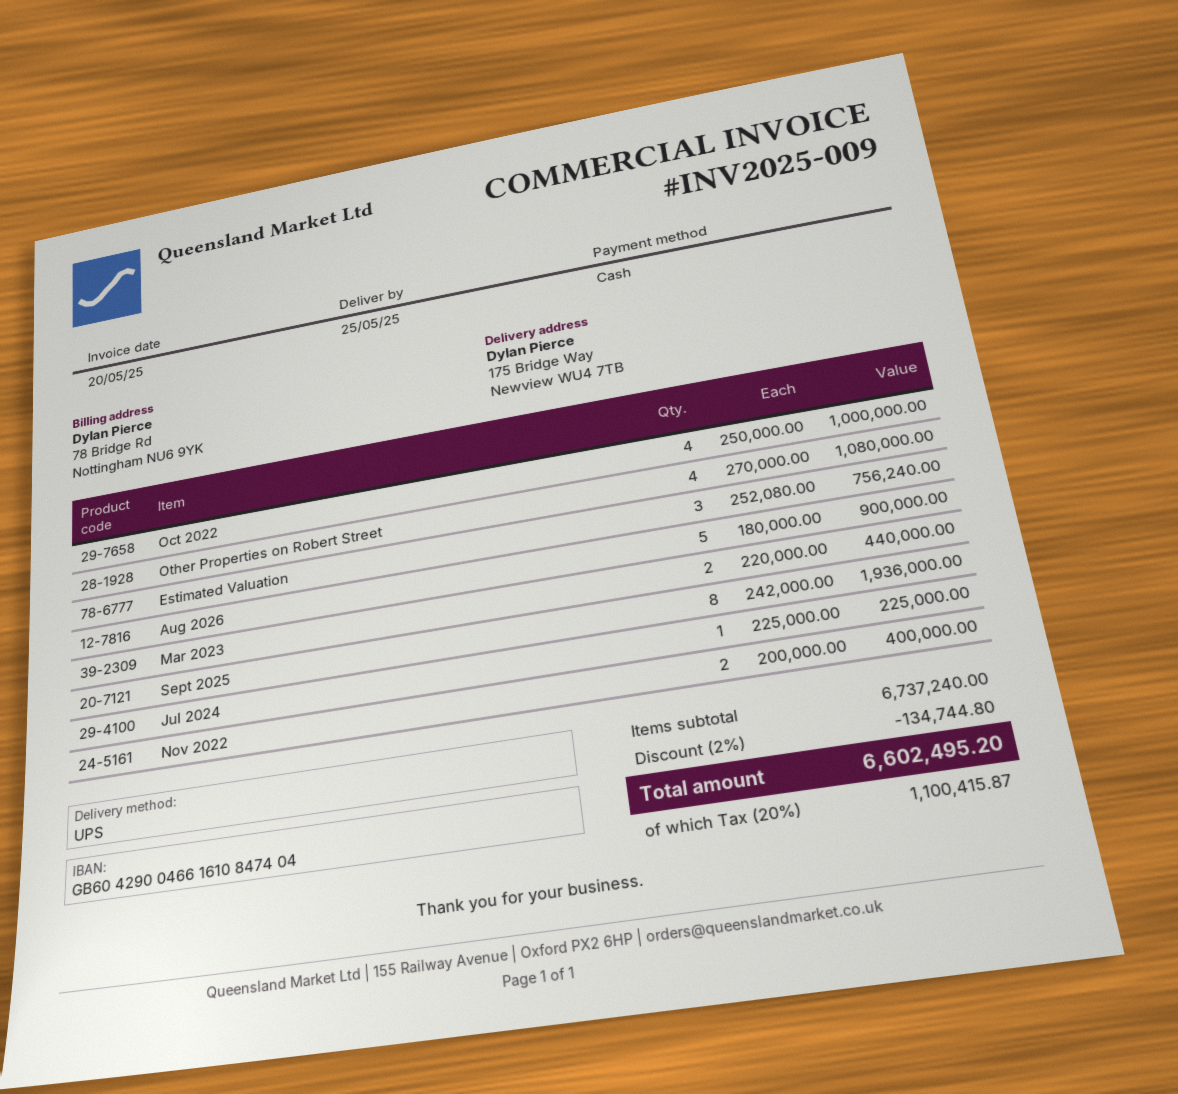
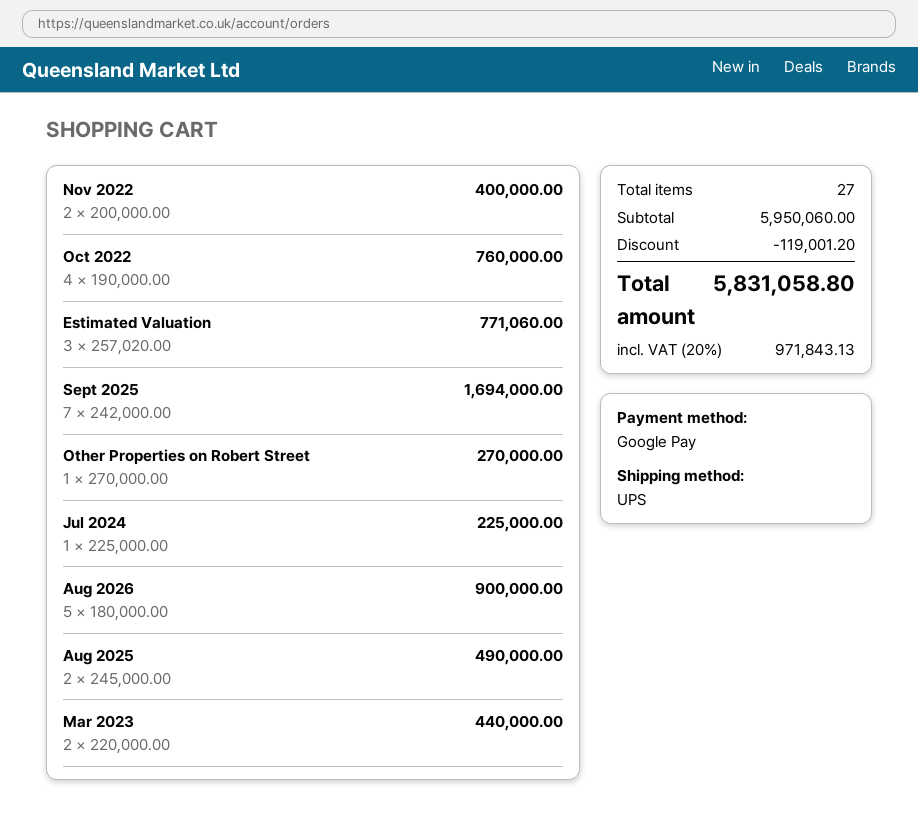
payment method: cash -> Google Pay
Oct 2022: 4 x 250000.00 = 1000000.00 -> 4 x 190000.00 = 760000.00
Other Properties on Robert Street: 4 x 270000.00 = 1080000.00 -> 1 x 270000.00 = 270000.00
Estimated Valuation: 3 x 252080.00 = 756240.00 -> 3 x 257020.00 = 771060.00
Sept 2025: 8 x 242000.00 = 1936000.00 -> 7 x 242000.00 = 1694000.00
Aug 2025: none -> 2 x 245000.00 = 490000.00
subtotal: 6737240.00 -> 5950060.00
discount: 134744.80 -> 119001.20
tax: 20% = 1100415.87 -> 20% = 971843.13
total: 6602495.20 -> 5831058.80

